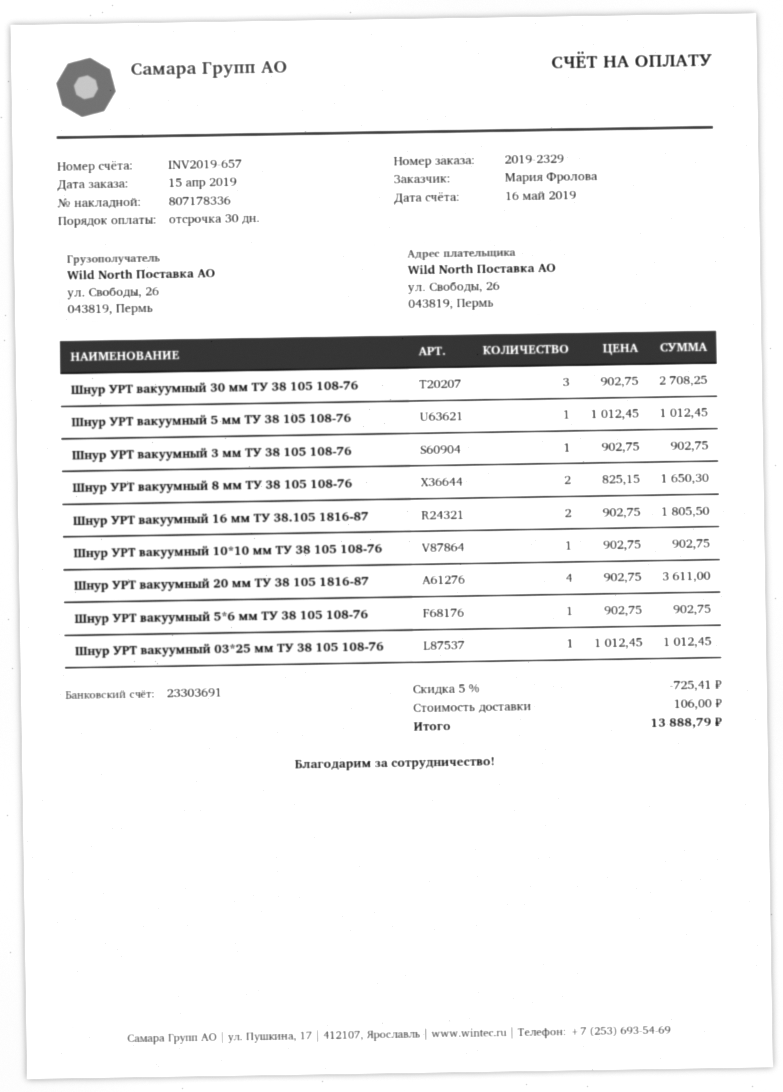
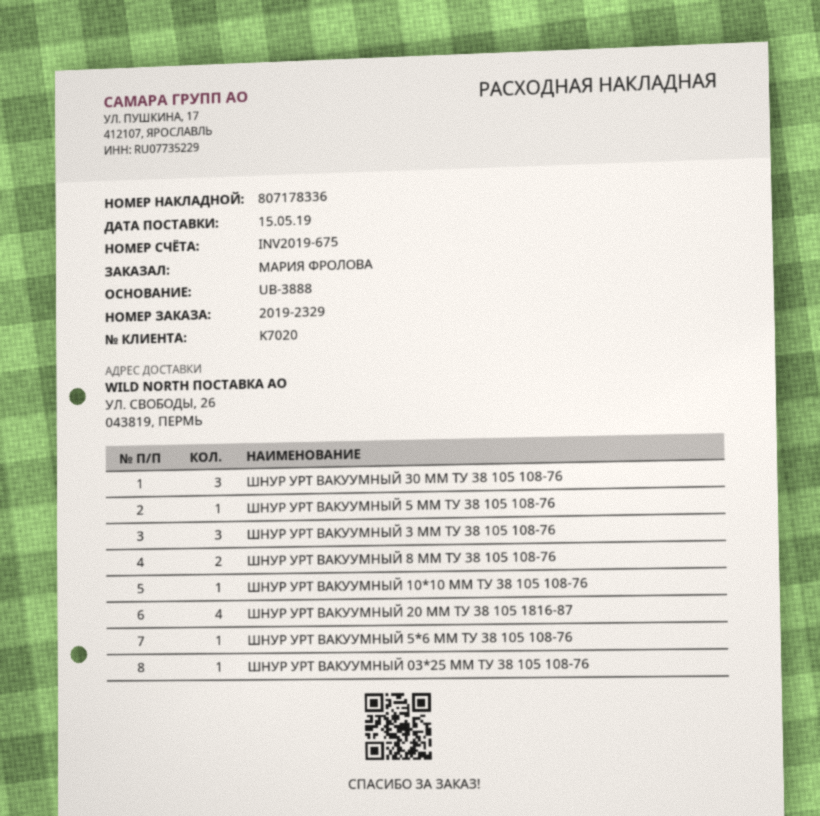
invoice number: INV2019-657 -> INV2019-675
Шнур УРТ вакуумный 3 мм ТУ 38 105 108-76: 1 -> 3
Шнур УРТ вакуумный 16 мм ТУ 38.105 1816-87: 2 -> none

